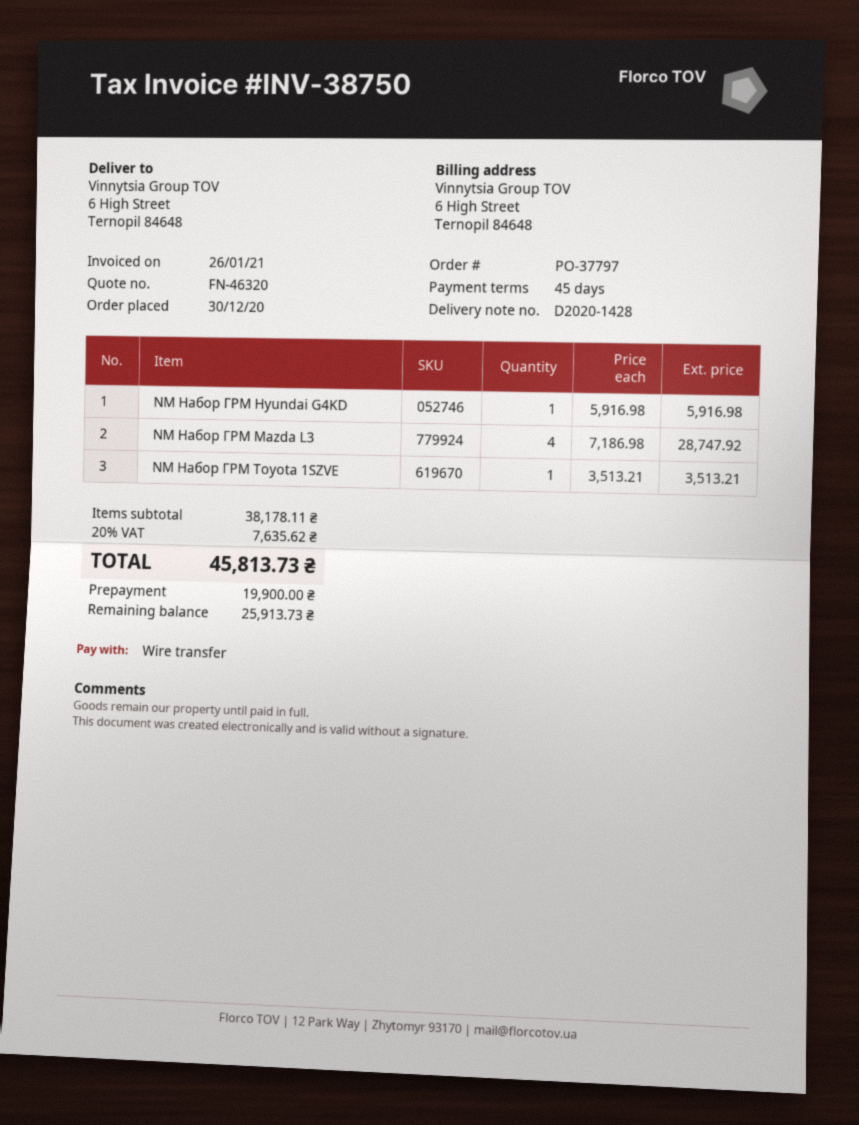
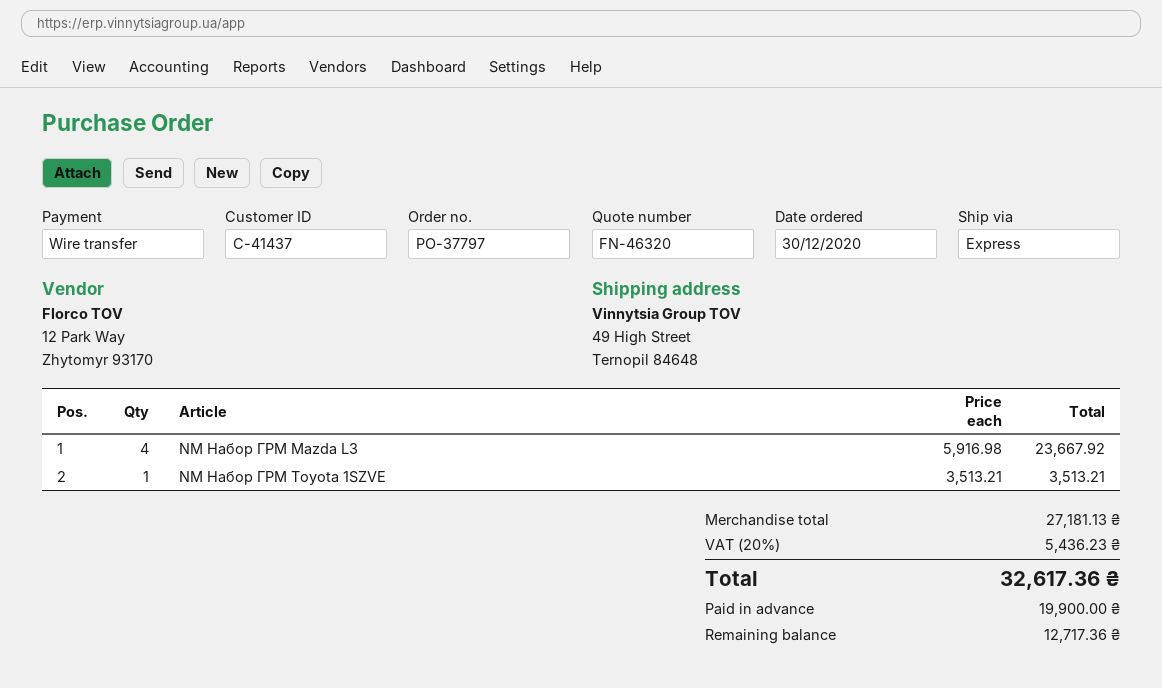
ship to: 6 High Street, Ternopil 84648 -> 49 High Street, Ternopil 84648
NM Набор ГРМ Hyundai G4KD: 1 x 5916.98 = 5916.98 -> none
NM Набор ГРМ Mazda L3: 4 x 7186.98 = 28747.92 -> 4 x 5916.98 = 23667.92
subtotal: 38178.11 -> 27181.13
tax: 20% = 7635.62 -> 20% = 5436.23
total: 45813.73 -> 32617.36
balance: 25913.73 -> 12717.36

